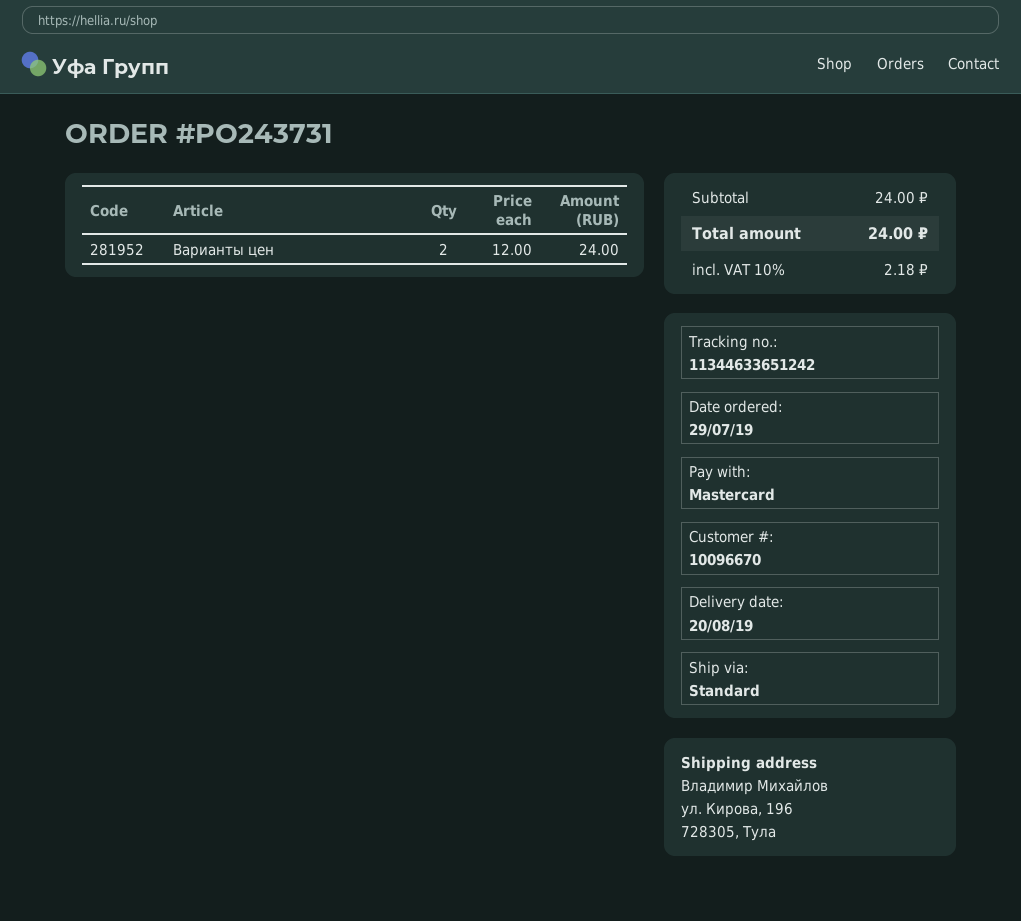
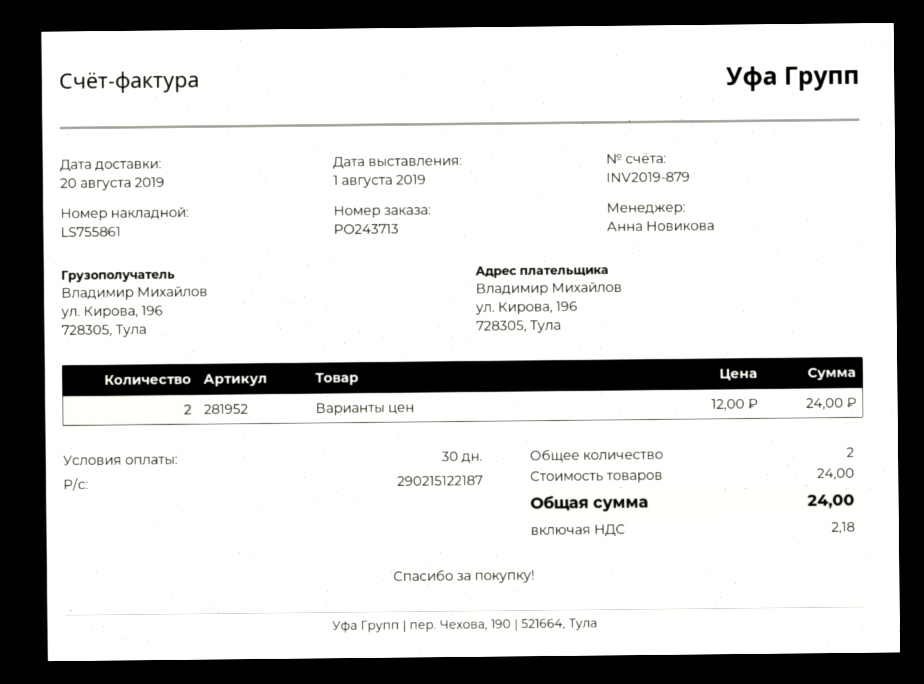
order number: PO243731 -> PO243713

